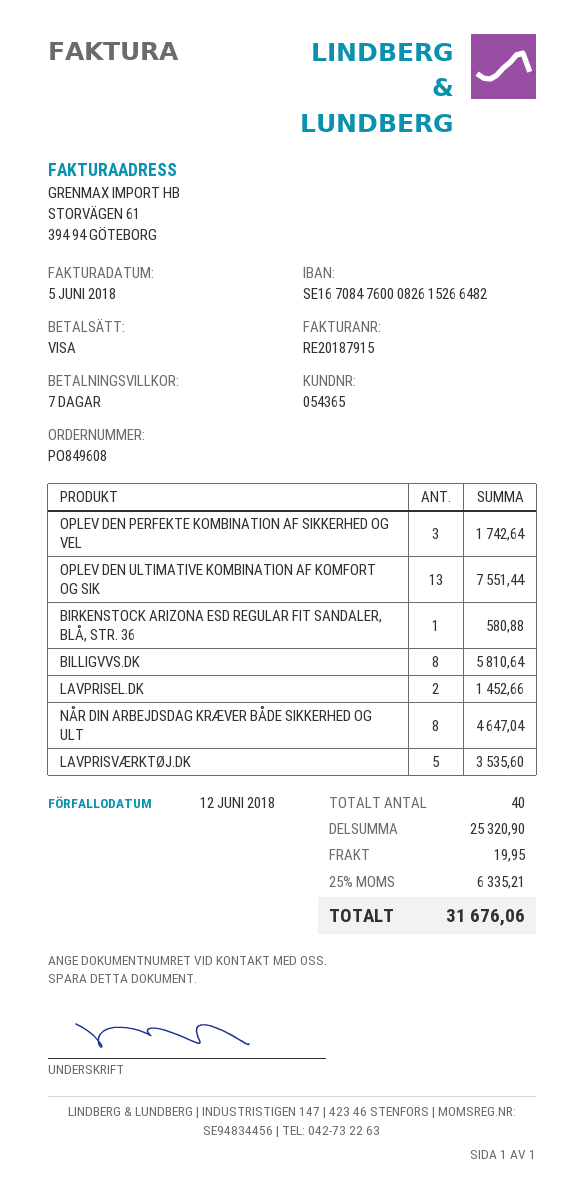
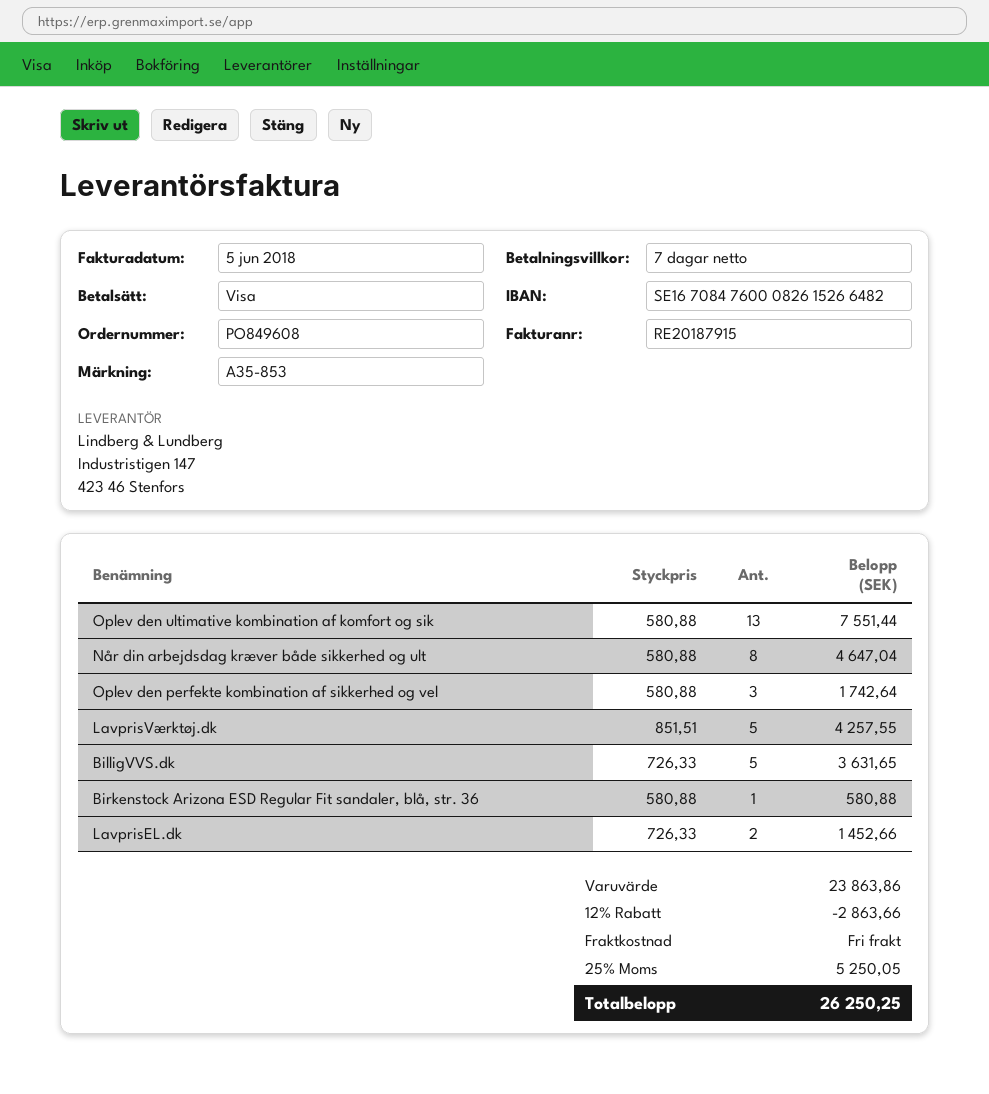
BILLIGVVS.DK: 8 for 5810.64 -> 5 for 3631.65
LAVPRISVÆRKTØJ.DK: 5 for 3535.60 -> 5 for 4257.55
subtotal: 25320.90 -> 23863.86
discount: none -> 12% = 2863.66
shipping: 19.95 -> 0.00
tax: 25% = 6335.21 -> 25% = 5250.05
total: 31676.06 -> 26250.25

